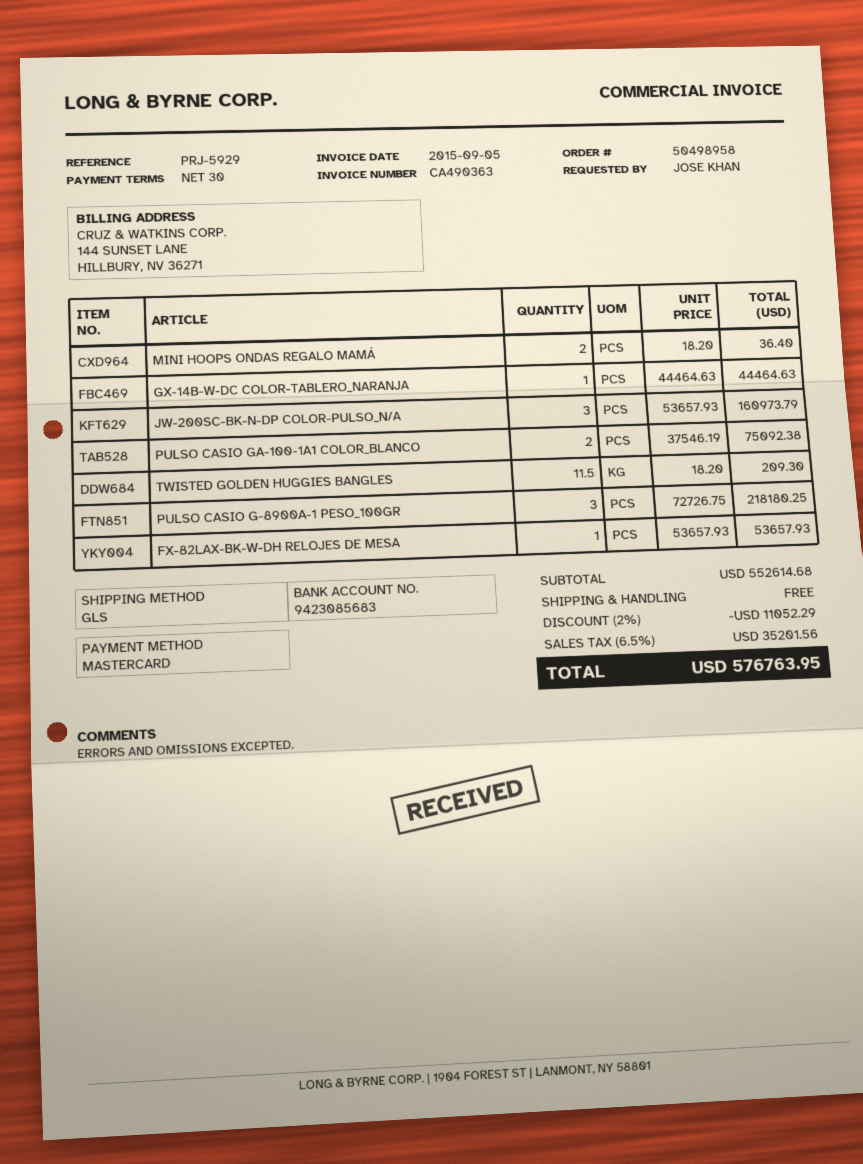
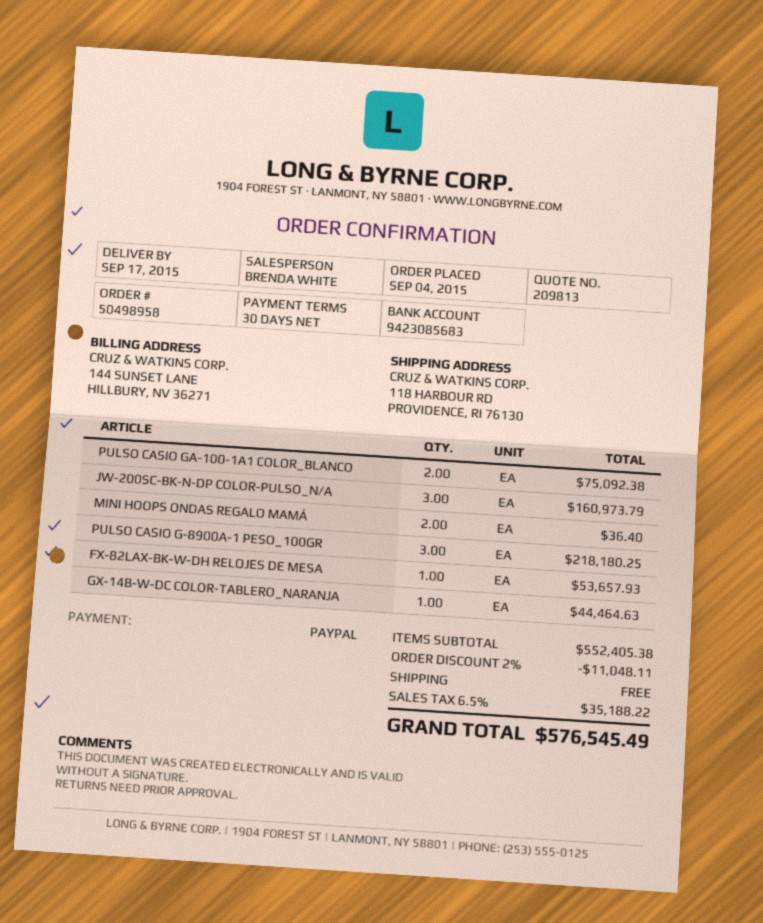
payment method: Mastercard -> PayPal
TWISTED GOLDEN HUGGIES BANGLES: 11.5 for 209.30 -> none
subtotal: 552614.68 -> 552405.38
discount: 2% = 11052.29 -> 2% = 11048.11
tax: 6.5% = 35201.56 -> 6.5% = 35188.22
total: 576763.95 -> 576545.49

